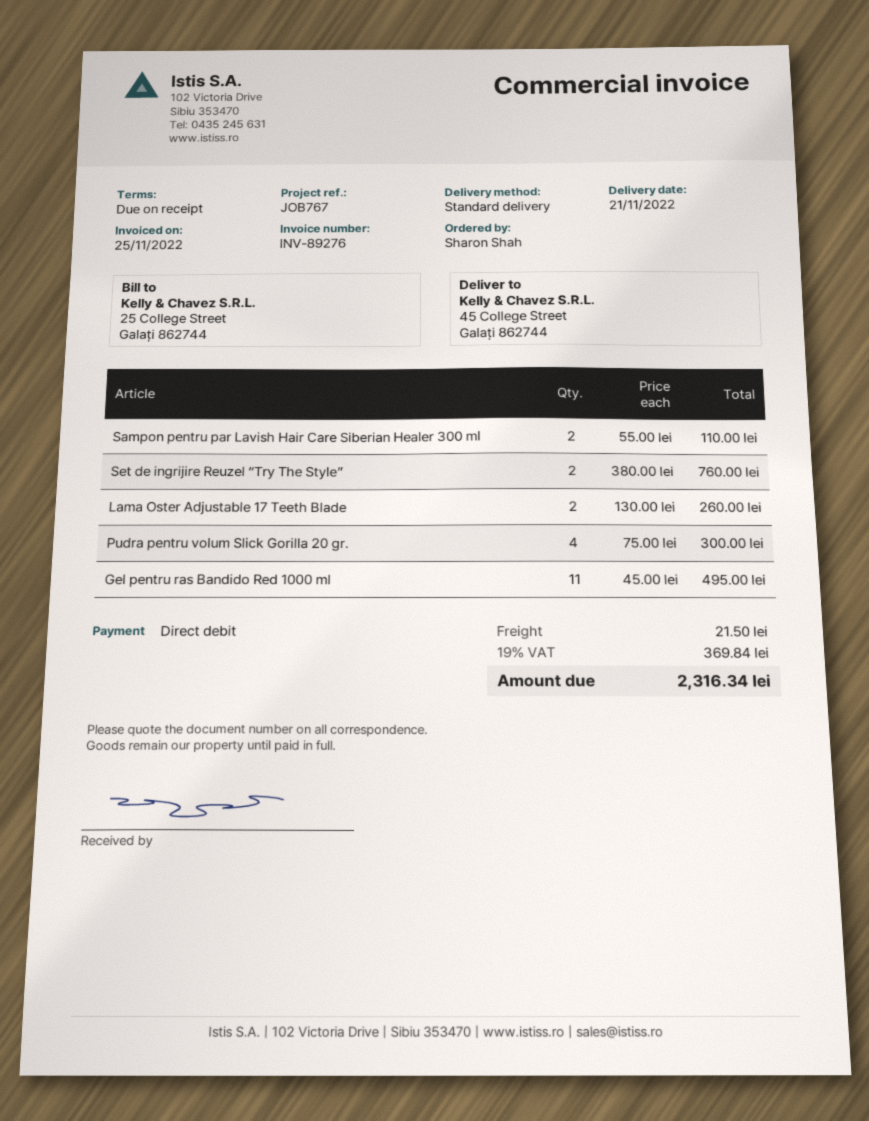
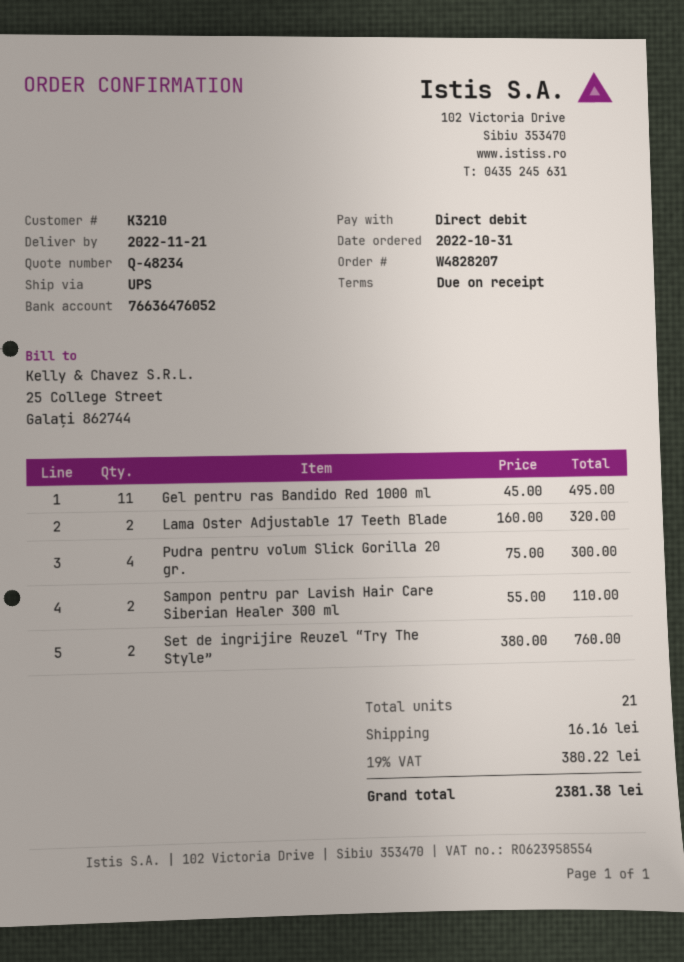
shipping method: standard -> UPS
Lama Oster Adjustable 17 Teeth Blade: 2 x 130.00 = 260.00 -> 2 x 160.00 = 320.00
shipping: 21.50 -> 16.16
tax: 19% = 369.84 -> 19% = 380.22
total: 2316.34 -> 2381.38

